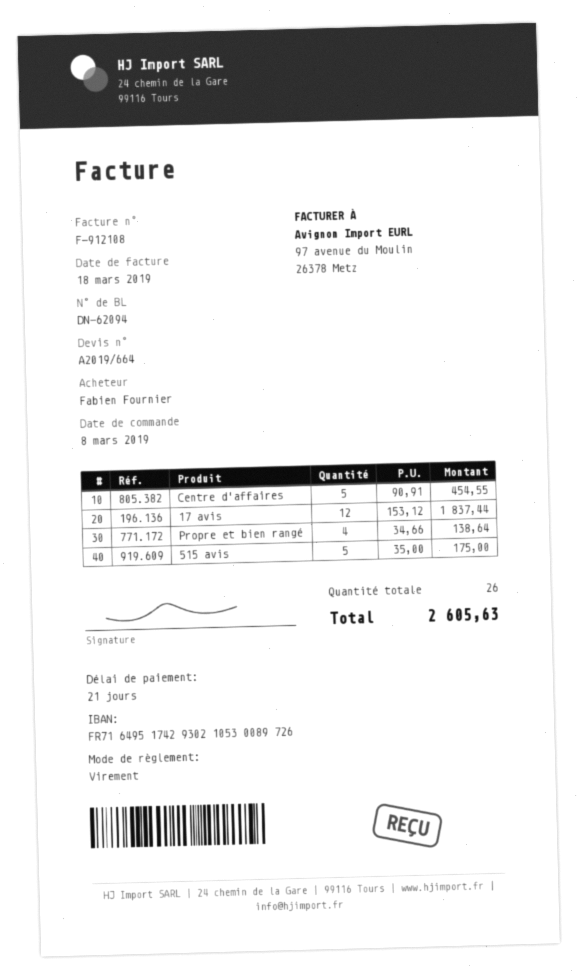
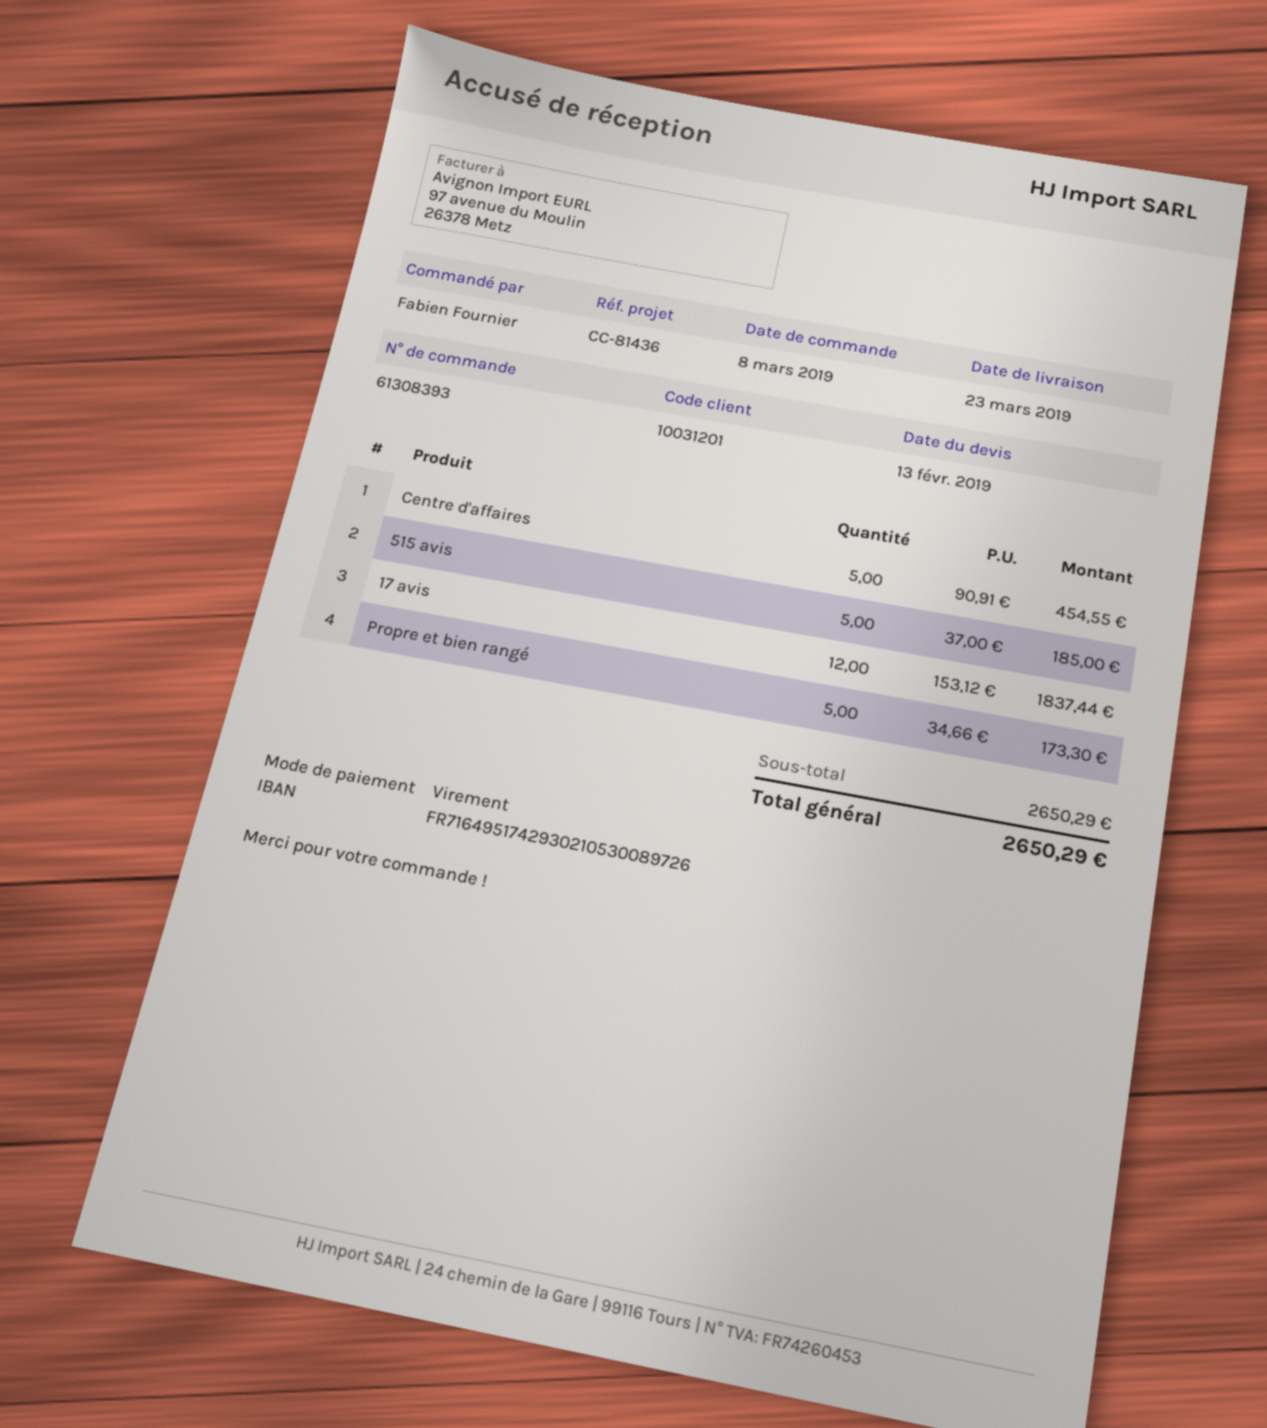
Propre et bien rangé: 4 x 34.66 = 138.64 -> 5 x 34.66 = 173.30
515 avis: 5 x 35.00 = 175.00 -> 5 x 37.00 = 185.00
total: 2605.63 -> 2650.29

